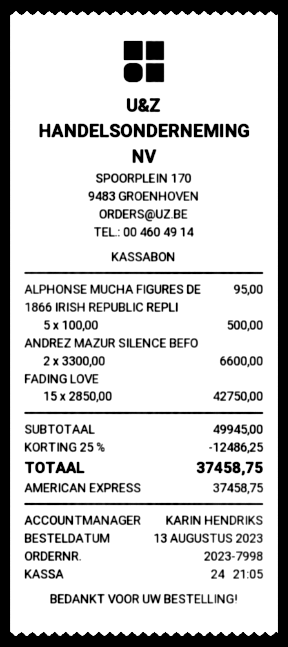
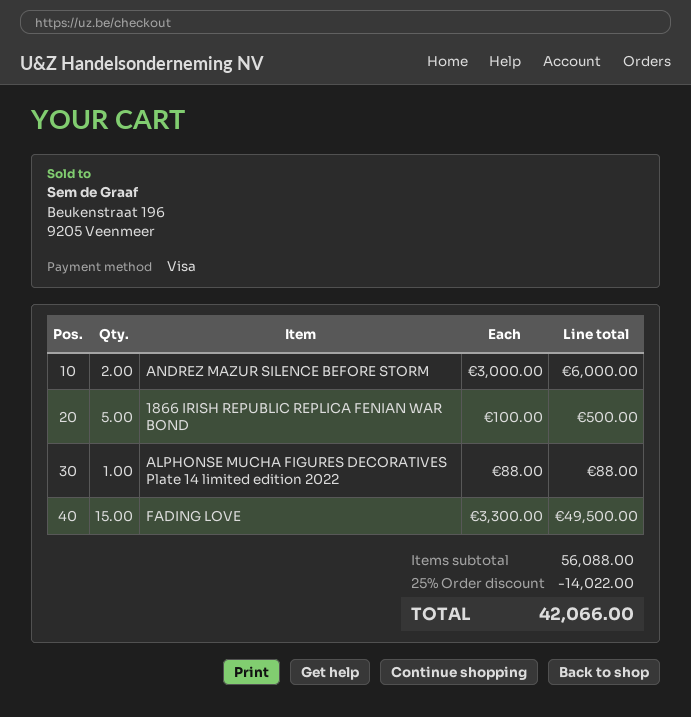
payment method: American Express -> Visa
ALPHONSE MUCHA FIGURES DE: 1 x 95.00 = 95.00 -> 1 x 88.00 = 88.00
ANDREZ MAZUR SILENCE BEFO: 2 x 3300.00 = 6600.00 -> 2 x 3000.00 = 6000.00
FADING LOVE: 15 x 2850.00 = 42750.00 -> 15 x 3300.00 = 49500.00
subtotal: 49945.00 -> 56088.00
discount: 25% = 12486.25 -> 25% = 14022.00
total: 37458.75 -> 42066.00

